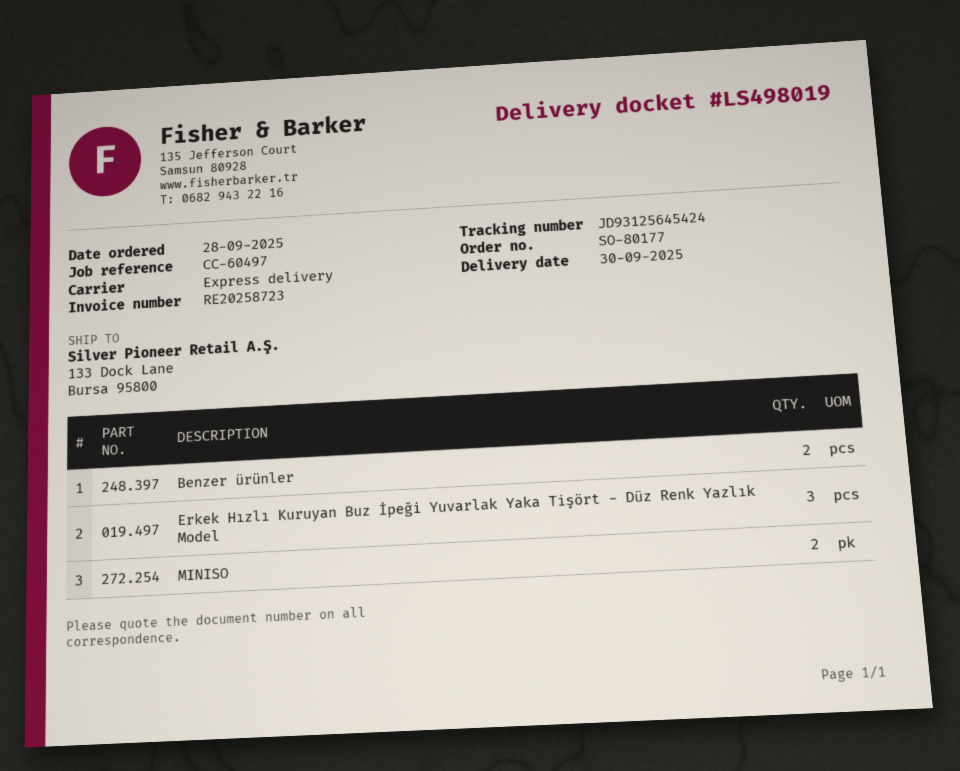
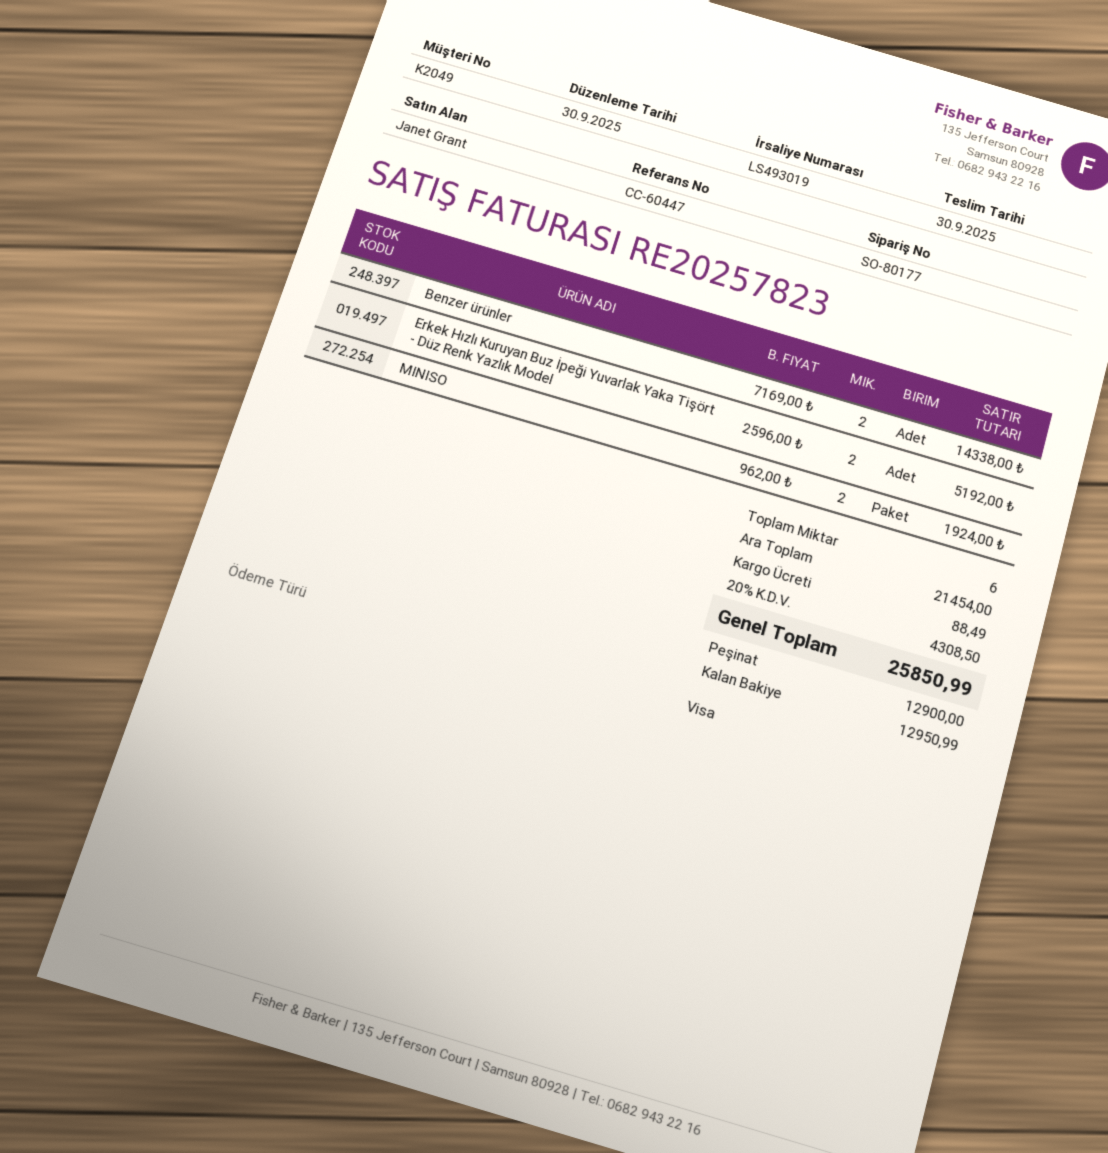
delivery note number: LS498019 -> LS493019
invoice number: RE20258723 -> RE20257823
reference: CC-60497 -> CC-60447
Erkek Hızlı Kuruyan Buz İpeği Yuvarlak Yaka Tişört - Düz Renk Yazlık Model: 3 -> 2

